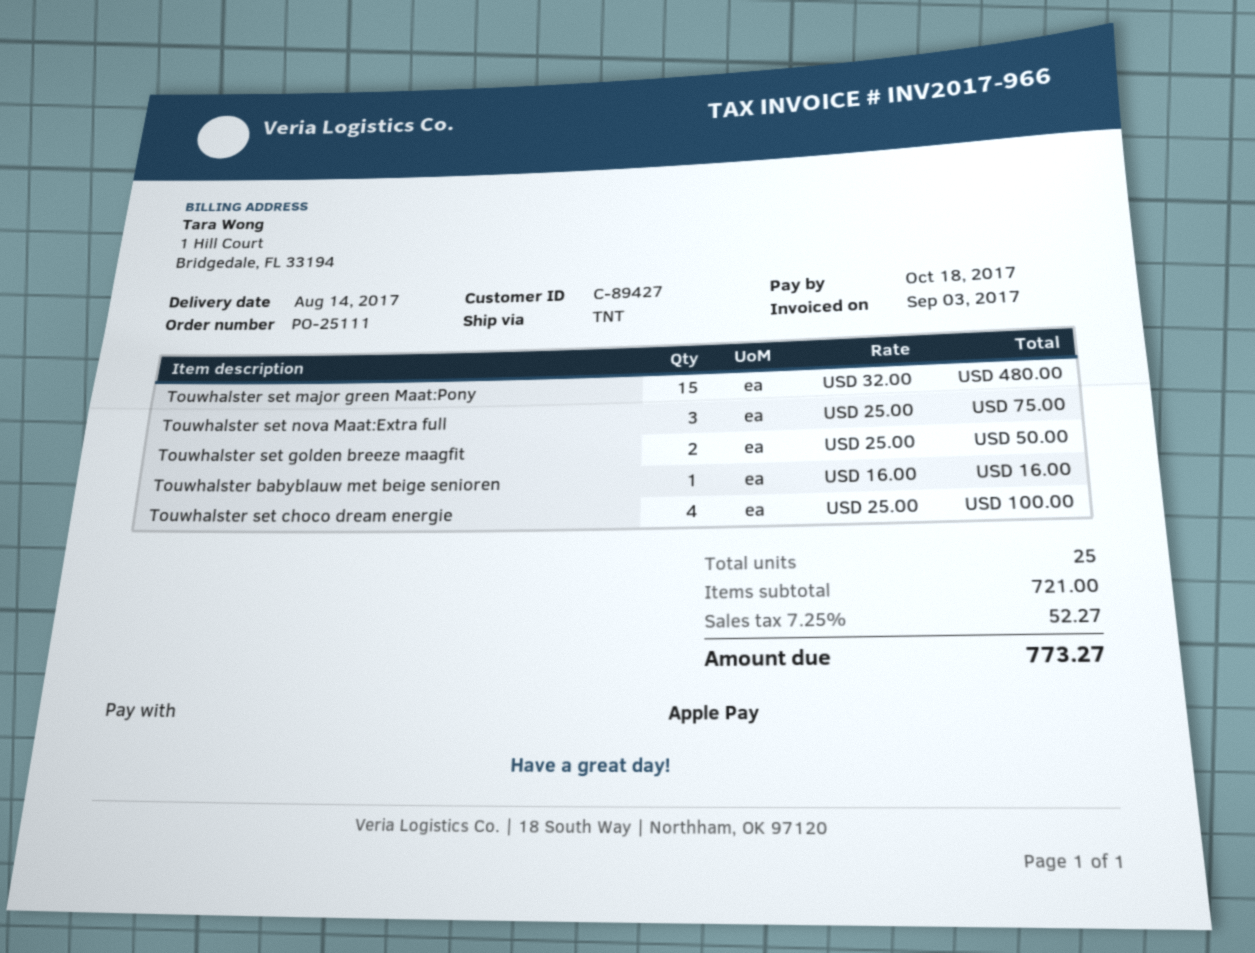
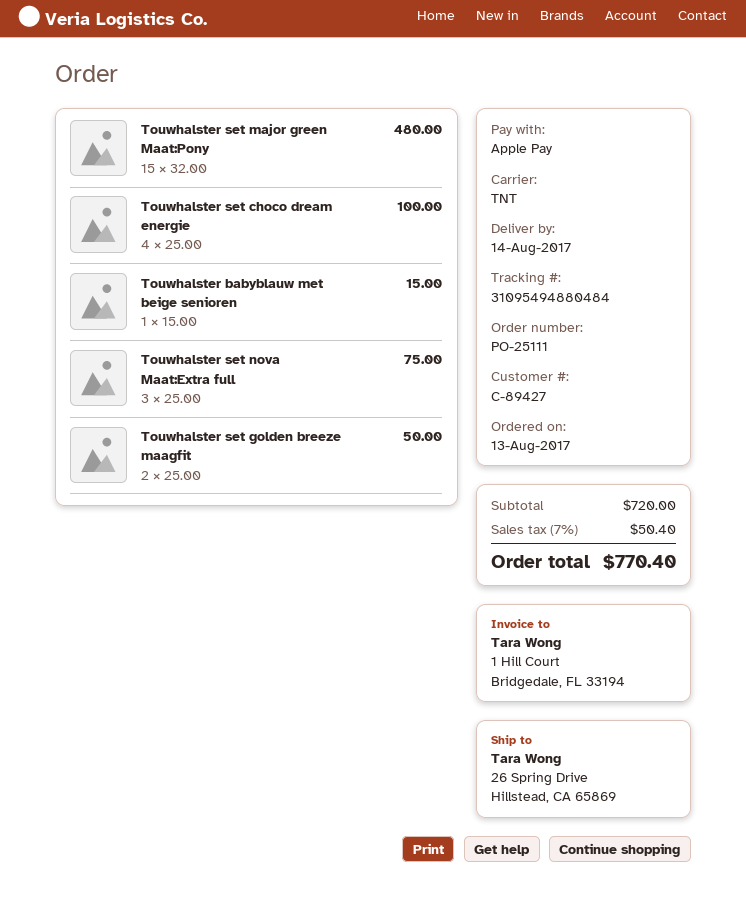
Touwhalster babyblauw met beige senioren: 1 x 16.00 = 16.00 -> 1 x 15.00 = 15.00
subtotal: 721.00 -> 720.00
tax: 7.25% = 52.27 -> 7% = 50.40
total: 773.27 -> 770.40

